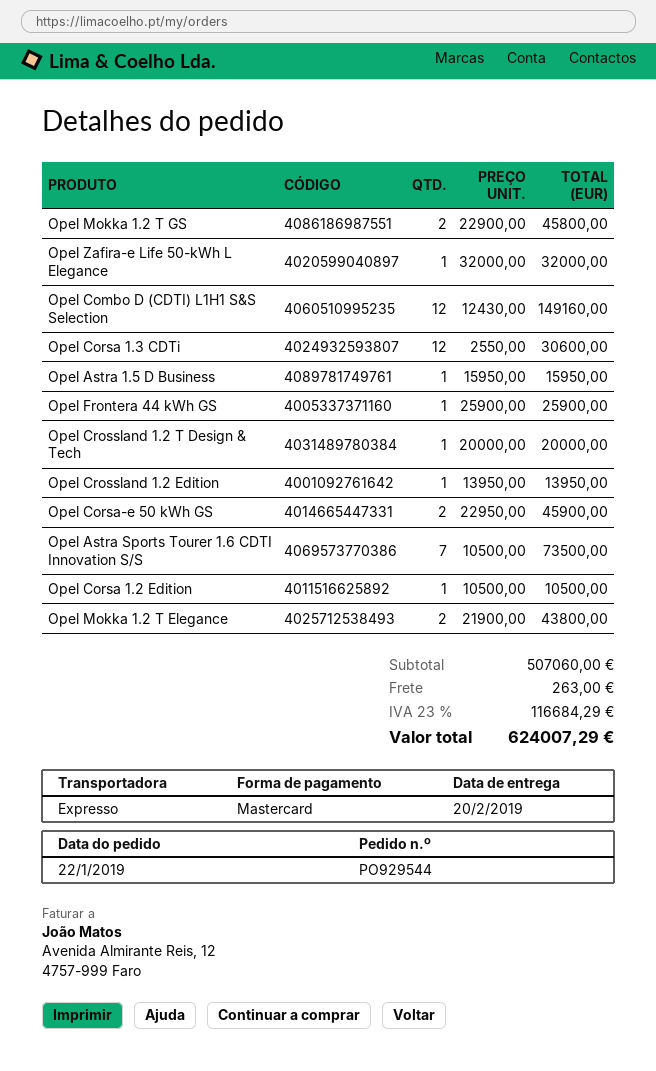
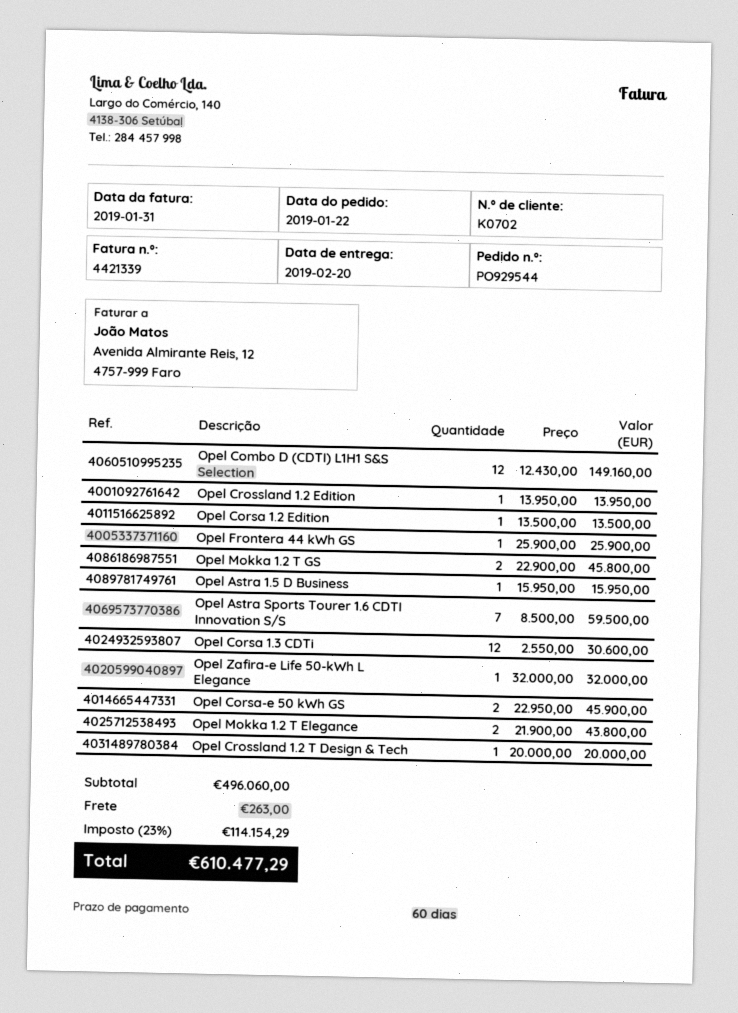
Opel Astra Sports Tourer 1.6 CDTI Innovation S/S: 7 x 10500.00 = 73500.00 -> 7 x 8500.00 = 59500.00
Opel Corsa 1.2 Edition: 1 x 10500.00 = 10500.00 -> 1 x 13500.00 = 13500.00
subtotal: 507060.00 -> 496060.00
tax: 23% = 116684.29 -> 23% = 114154.29
total: 624007.29 -> 610477.29

